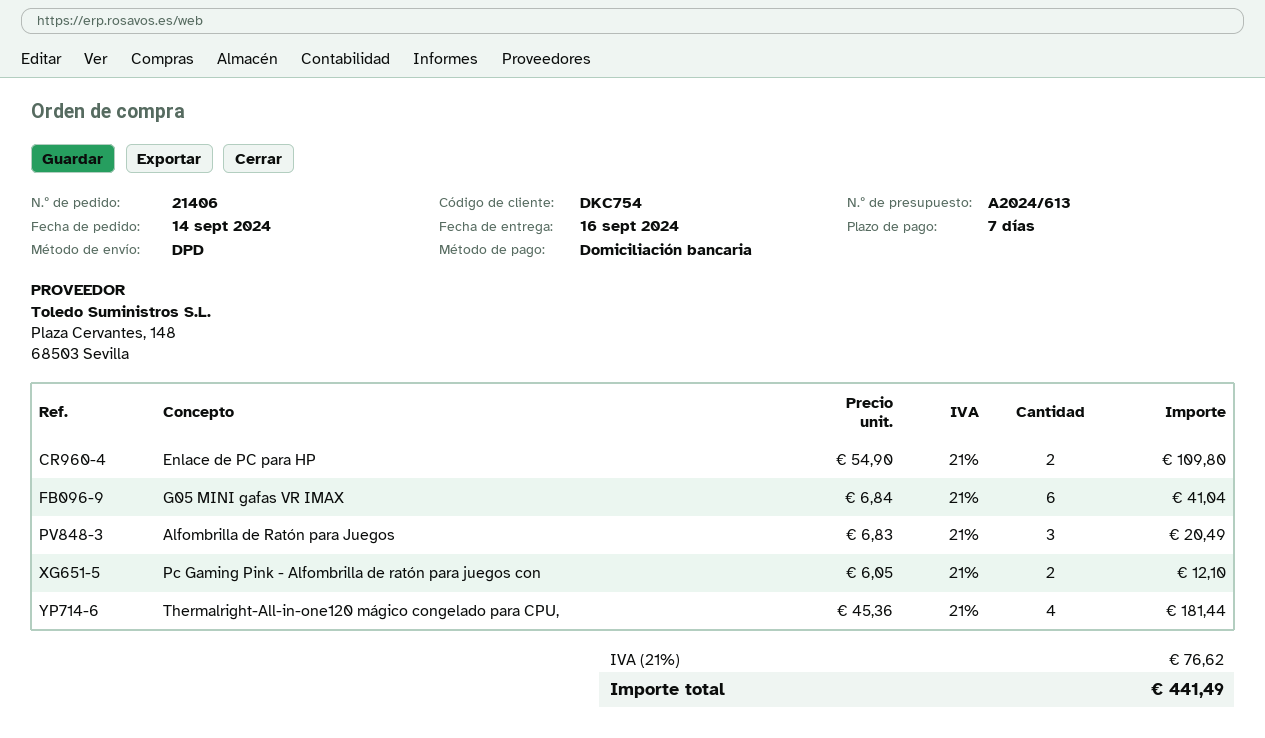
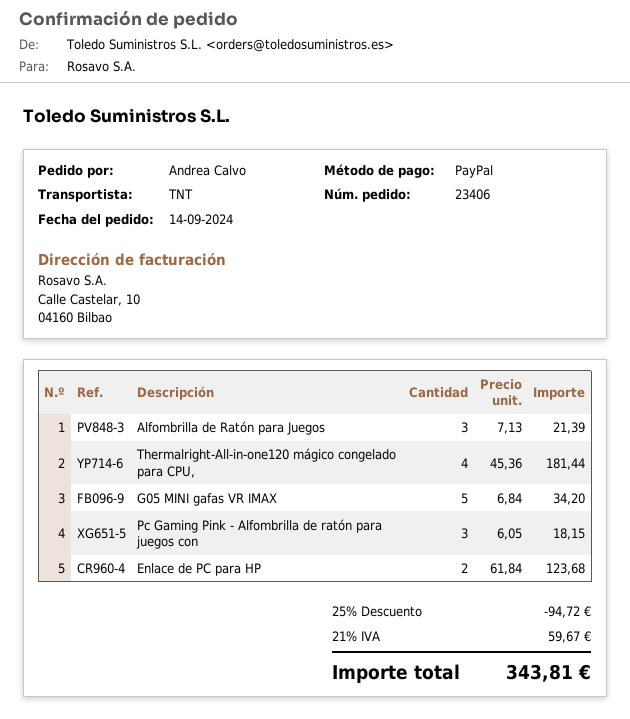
order number: 21406 -> 23406
payment method: direct debit -> PayPal
shipping method: DPD -> TNT
Enlace de PC para HP: 2 x 54.90 = 109.80 -> 2 x 61.84 = 123.68
G05 MINI gafas VR IMAX: 6 x 6.84 = 41.04 -> 5 x 6.84 = 34.20
Alfombrilla de Ratón para Juegos: 3 x 6.83 = 20.49 -> 3 x 7.13 = 21.39
Pc Gaming Pink - Alfombrilla de ratón para juegos con: 2 x 6.05 = 12.10 -> 3 x 6.05 = 18.15
discount: none -> 25% = 94.72
tax: 21% = 76.62 -> 21% = 59.67
total: 441.49 -> 343.81

